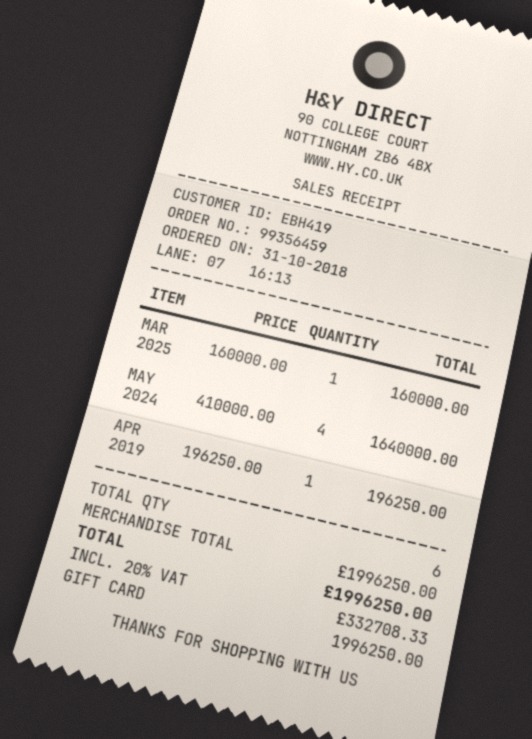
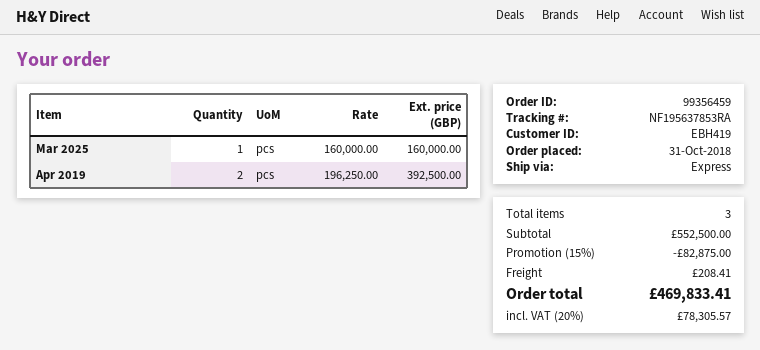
MAY 2024: 4 x 410000.00 = 1640000.00 -> none
APR 2019: 1 x 196250.00 = 196250.00 -> 2 x 196250.00 = 392500.00
total quantity: 6 -> 3
subtotal: 1996250.00 -> 552500.00
discount: none -> 15% = 82875.00
shipping: none -> 208.41
tax: 20% = 332708.33 -> 20% = 78305.57
total: 1996250.00 -> 469833.41

